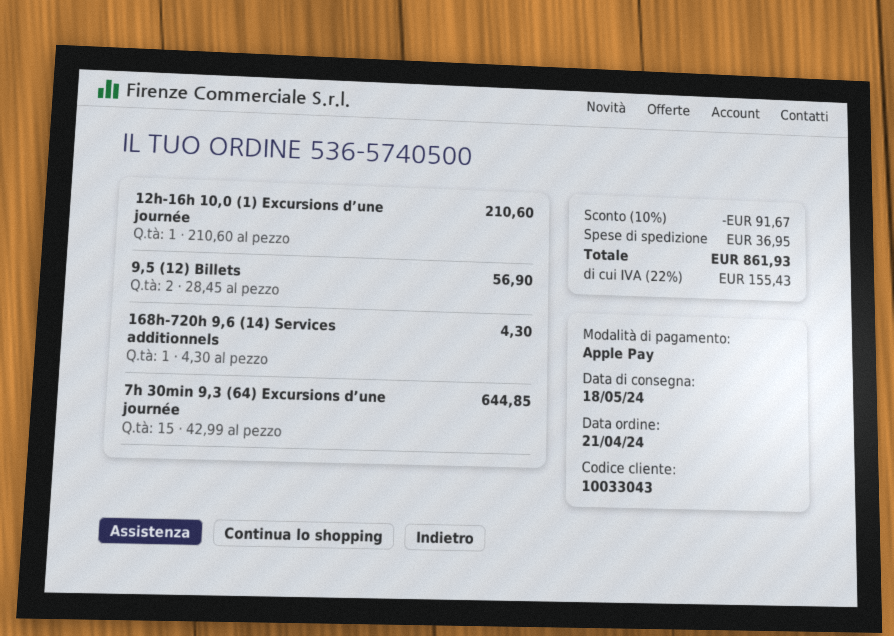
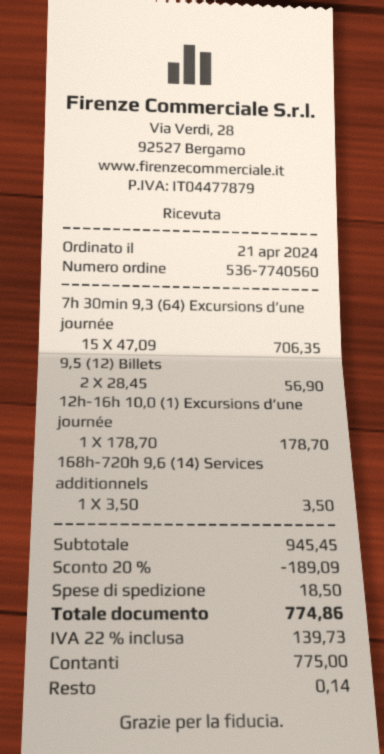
order number: 536-5740500 -> 536-7740560
payment method: Apple Pay -> cash
12h-16h 10,0 (1) Excursions d’une journée: 1 x 210.60 = 210.60 -> 1 x 178.70 = 178.70
168h-720h 9,6 (14) Services additionnels: 1 x 4.30 = 4.30 -> 1 x 3.50 = 3.50
7h 30min 9,3 (64) Excursions d’une journée: 15 x 42.99 = 644.85 -> 15 x 47.09 = 706.35
discount: 10% = 91.67 -> 20% = 189.09
shipping: 36.95 -> 18.50
tax: 22% = 155.43 -> 22% = 139.73
total: 861.93 -> 774.86

